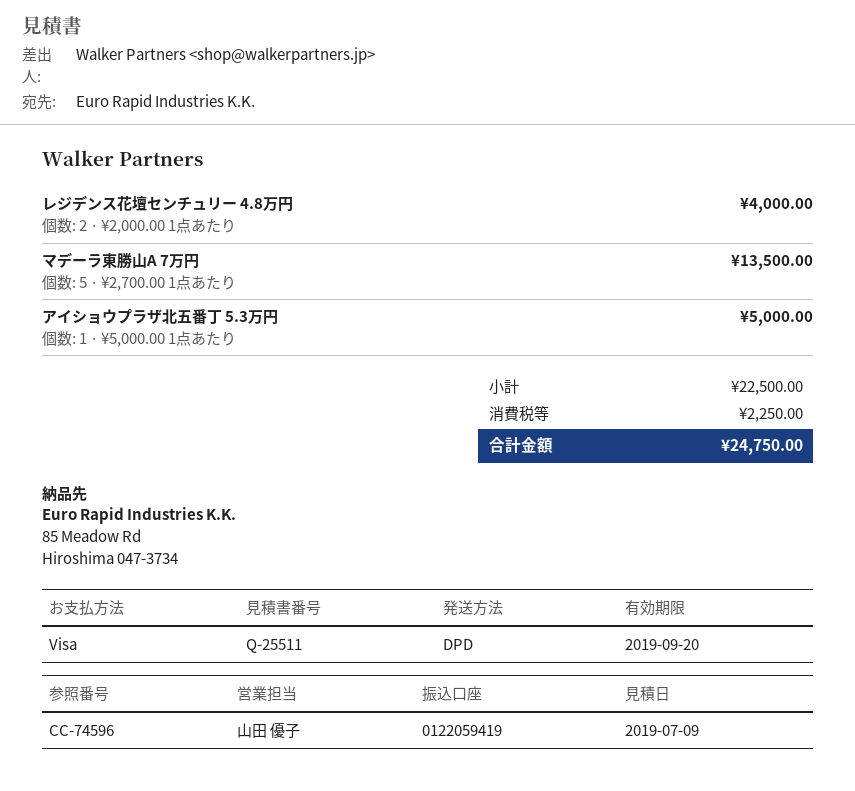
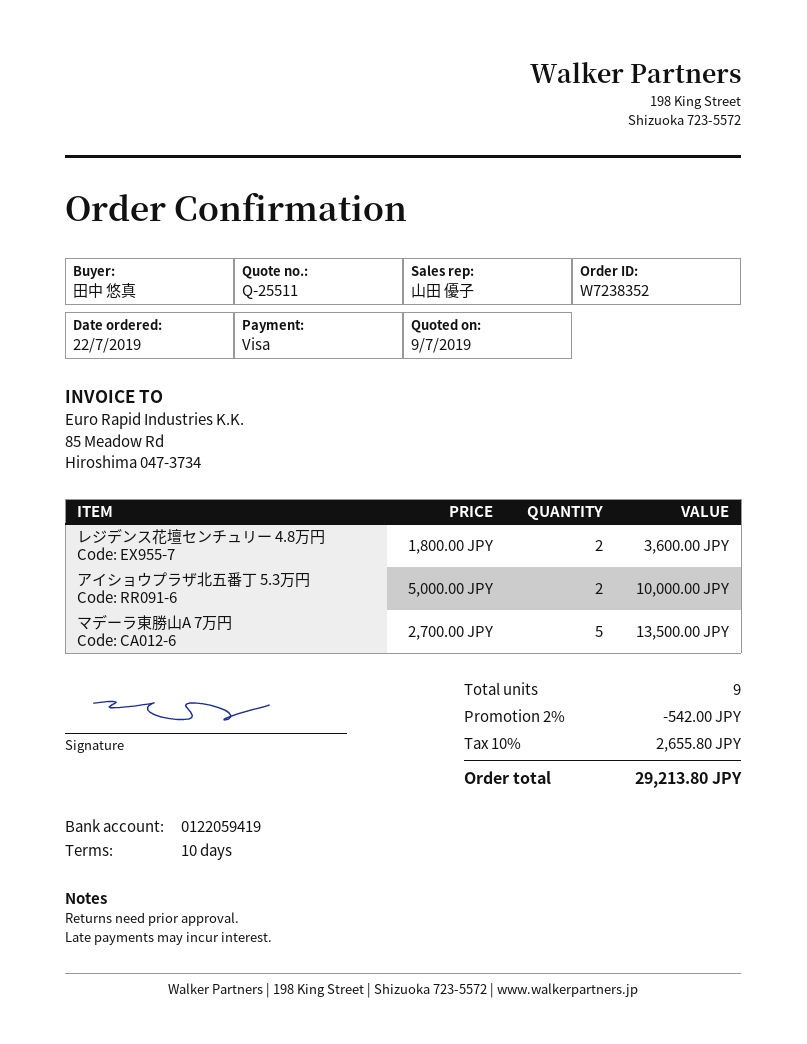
レジデンス花壇センチュリー 4.8万円: 2 x 2000.00 = 4000.00 -> 2 x 1800.00 = 3600.00
アイショウプラザ北五番丁 5.3万円: 1 x 5000.00 = 5000.00 -> 2 x 5000.00 = 10000.00
discount: none -> 2% = 542.00
tax: 2250.00 -> 2655.80
total: 24750.00 -> 29213.80

